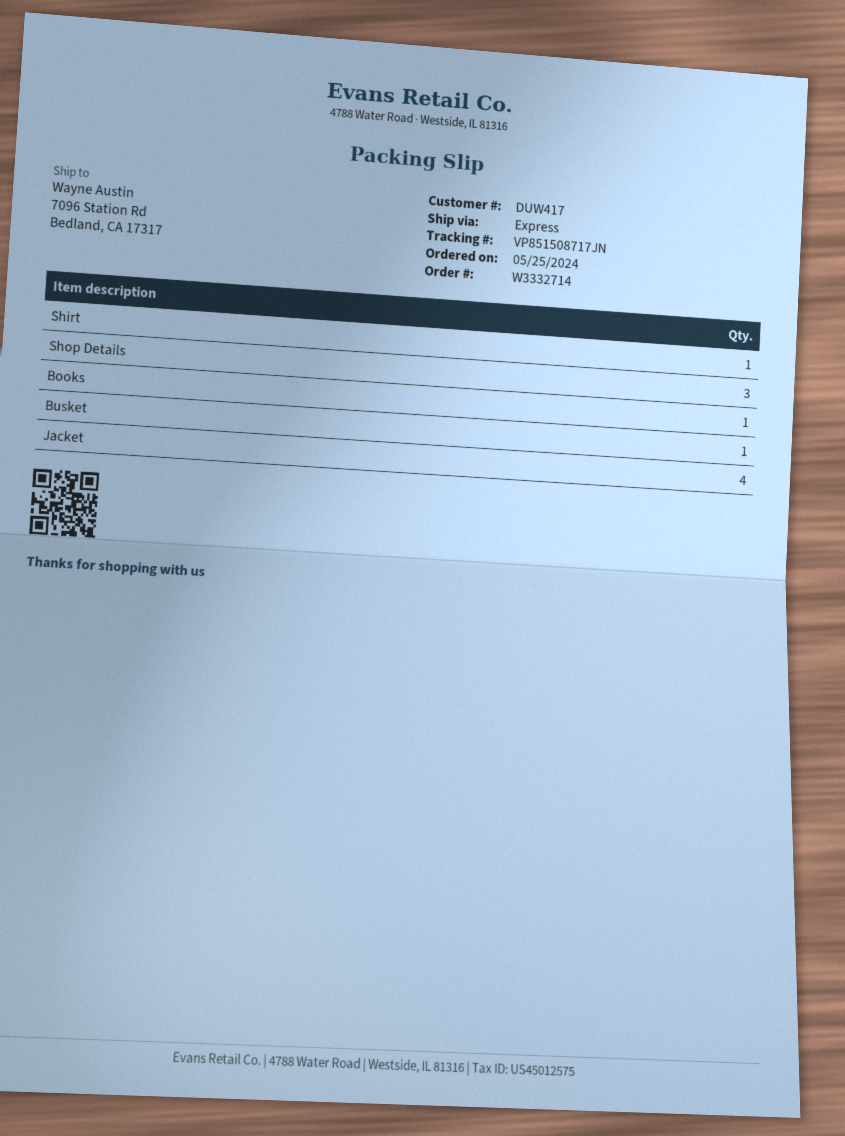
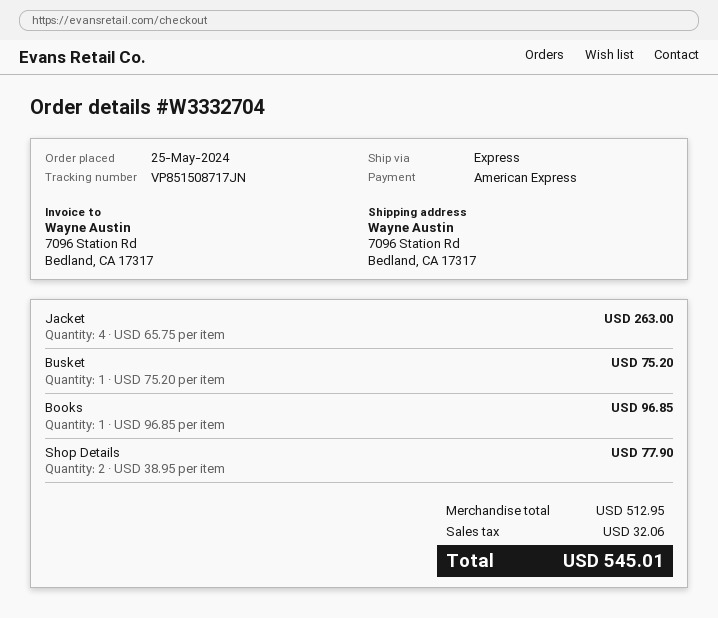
order number: W3332714 -> W3332704
Shirt: 1 -> none
Shop Details: 3 -> 2

